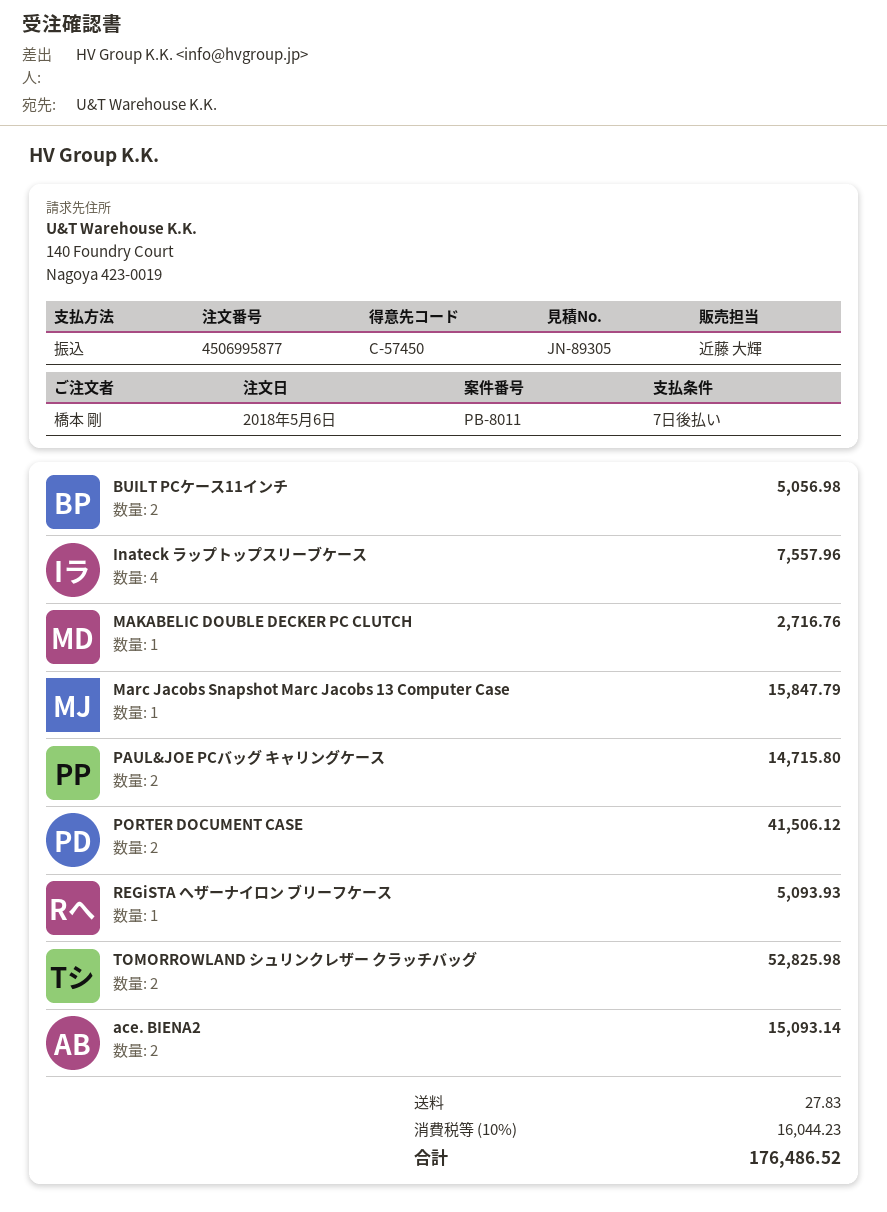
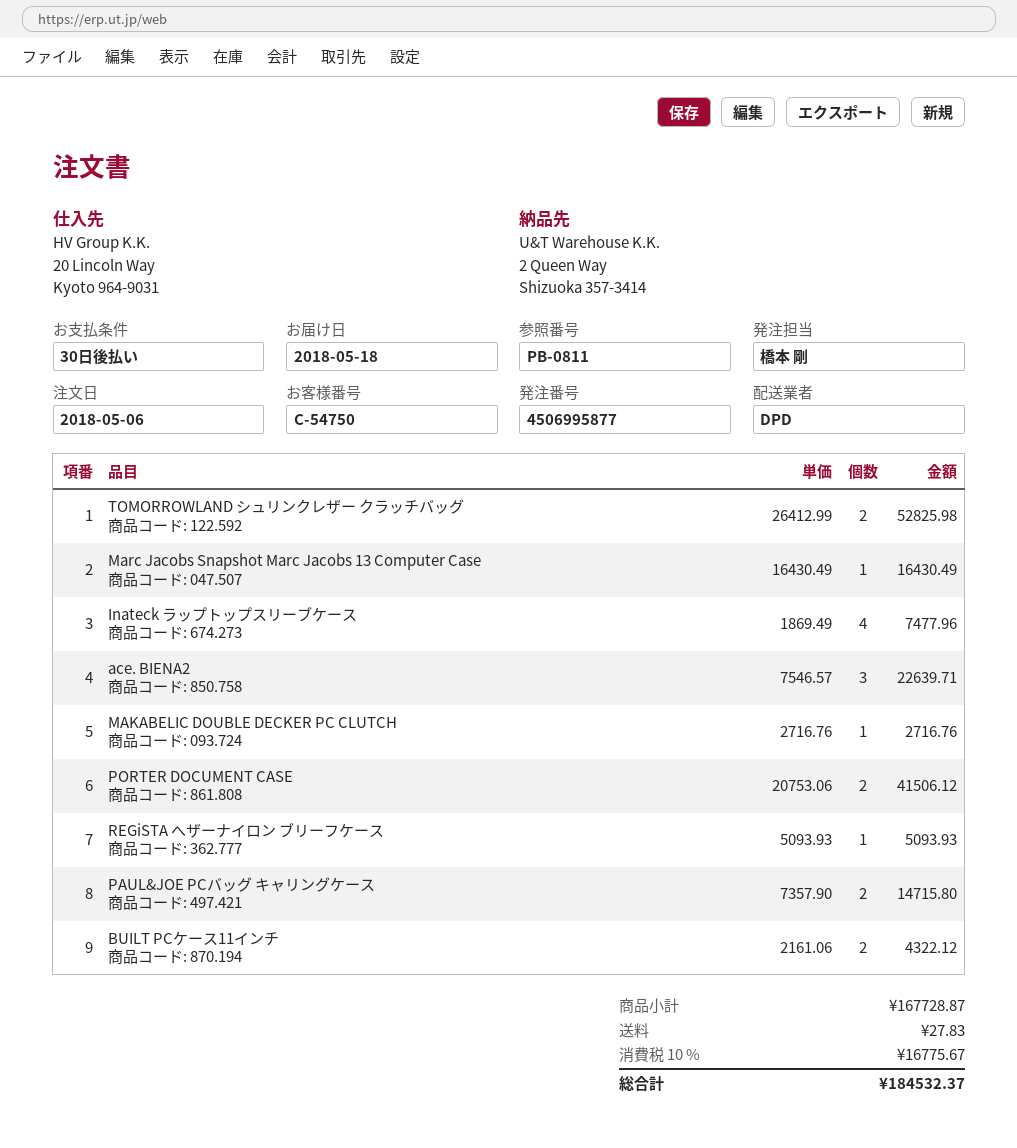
payment terms: 7 days -> 30 days
customer number: C-57450 -> C-54750
reference: PB-8011 -> PB-0811
BUILT PCケース11インチ: 2 for 5056.98 -> 2 for 4322.12
Inateck ラップトップスリーブケース: 4 for 7557.96 -> 4 for 7477.96
Marc Jacobs Snapshot Marc Jacobs 13 Computer Case: 1 for 15847.79 -> 1 for 16430.49
ace. BIENA2: 2 for 15093.14 -> 3 for 22639.71
tax: 10% = 16044.23 -> 10% = 16775.67
total: 176486.52 -> 184532.37

